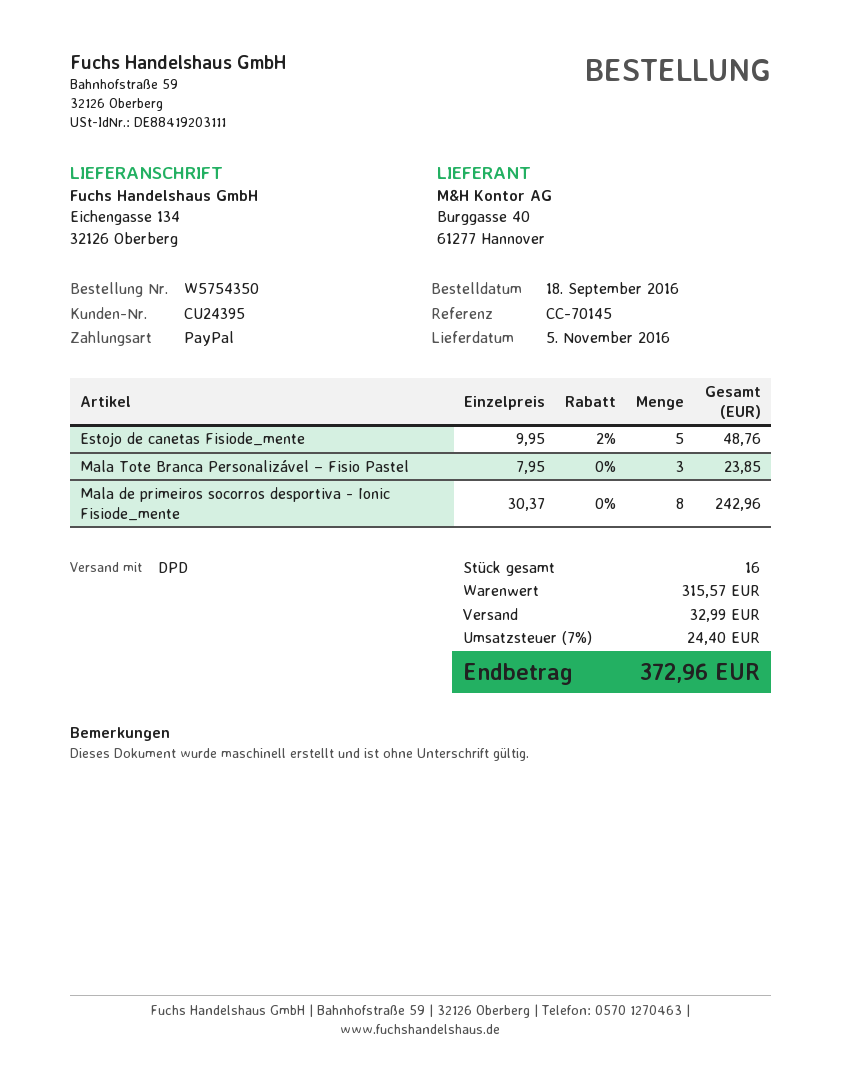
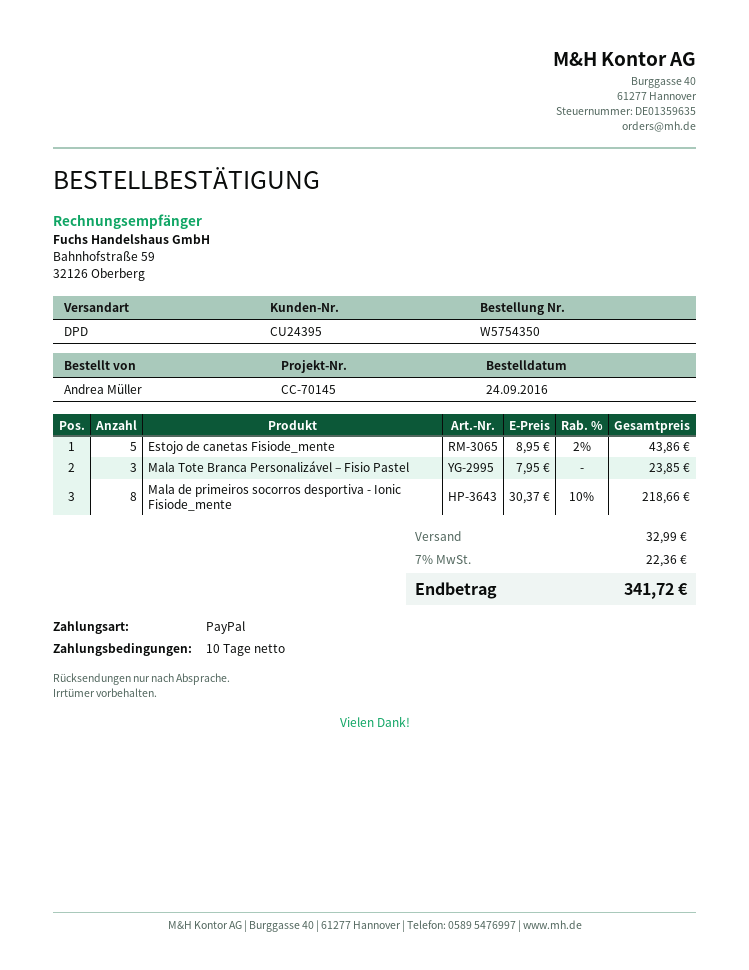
order date: 2016-09-18 -> 2016-09-24
Estojo de canetas Fisiode_mente: 5 x 9.95 - 2% = 48.76 -> 5 x 8.95 - 2% = 43.86
Mala de primeiros socorros desportiva - Ionic Fisiode_mente: 8 x 30.37 = 242.96 -> 8 x 30.37 - 10% = 218.66
tax: 7% = 24.40 -> 7% = 22.36
total: 372.96 -> 341.72

